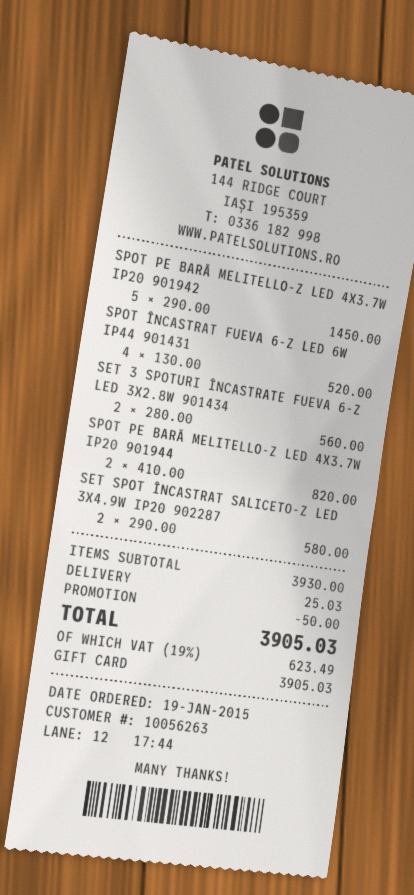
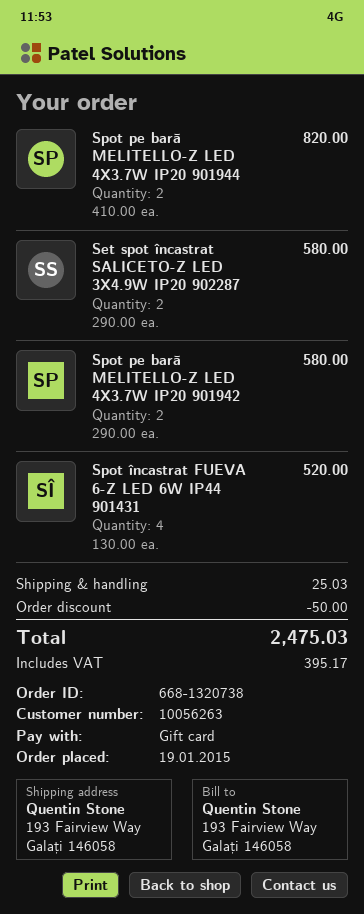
SPOT PE BARĂ MELITELLO-Z LED 4X3.7W IP20 901942: 5 x 290.00 = 1450.00 -> 2 x 290.00 = 580.00
SET 3 SPOTURI ÎNCASTRATE FUEVA 6-Z LED 3X2.8W 901434: 2 x 280.00 = 560.00 -> none
tax: 623.49 -> 395.17
total: 3905.03 -> 2475.03

